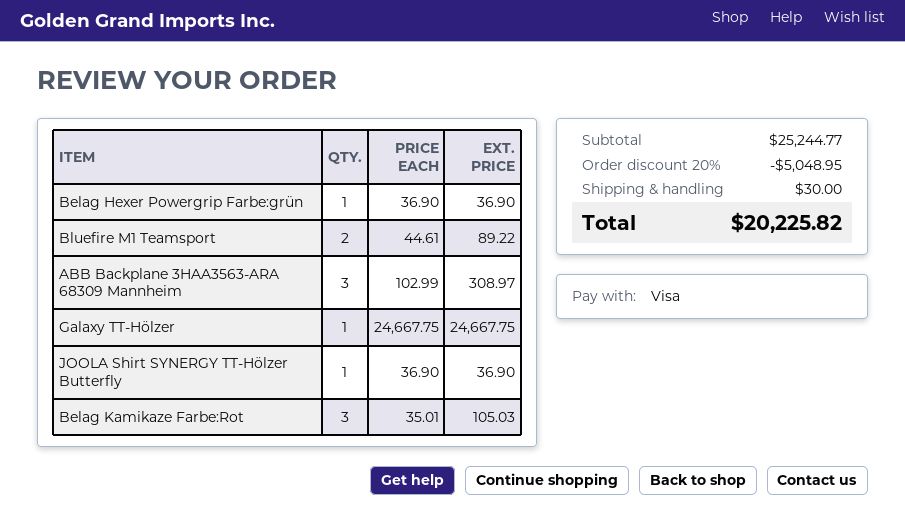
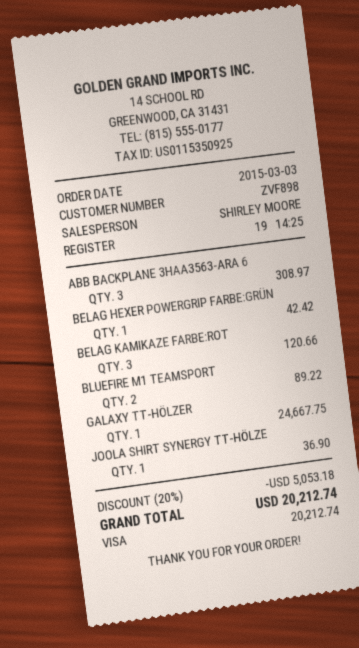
Belag Hexer Powergrip Farbe:grün: 1 for 36.90 -> 1 for 42.42
Belag Kamikaze Farbe:Rot: 3 for 105.03 -> 3 for 120.66
discount: 20% = 5048.95 -> 20% = 5053.18
shipping: 30.00 -> none
total: 20225.82 -> 20212.74

